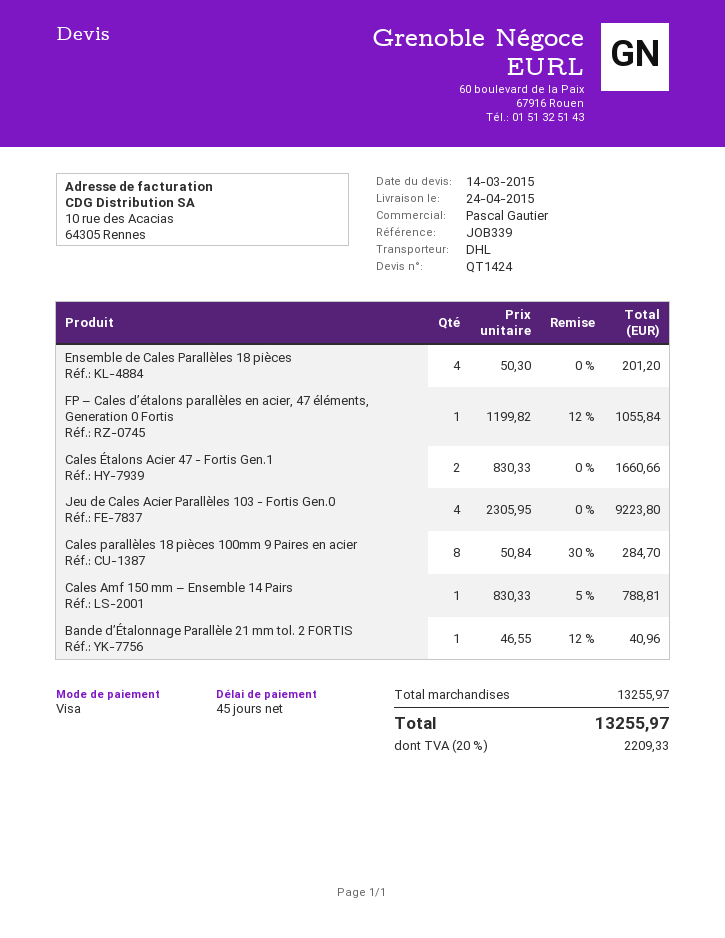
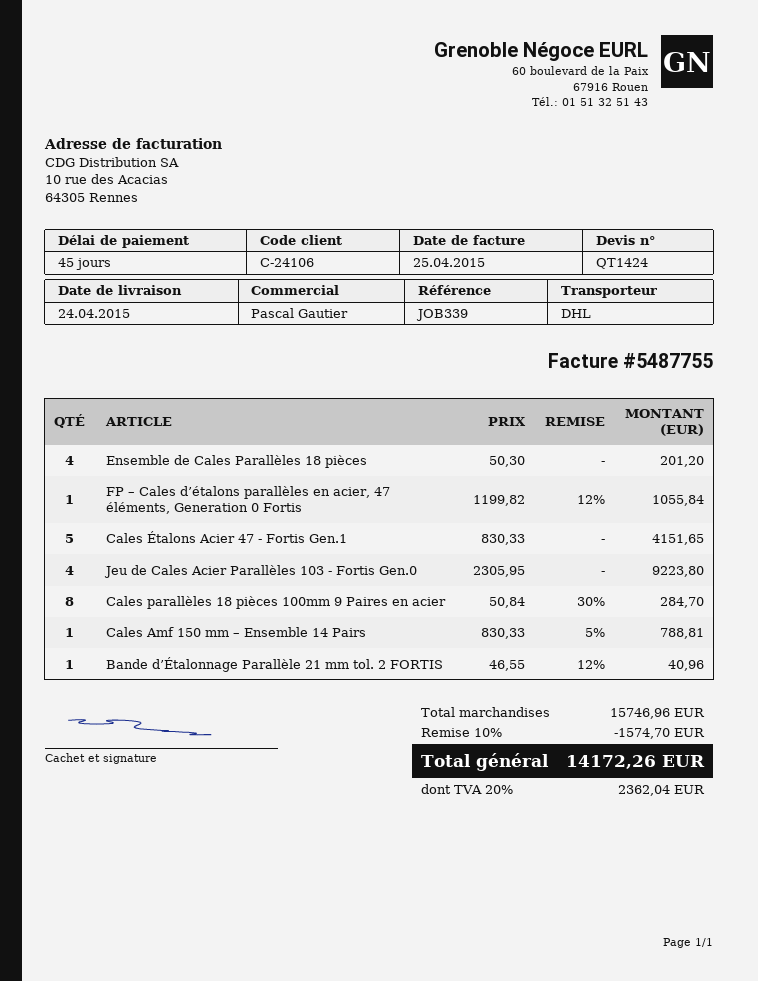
Cales Étalons Acier 47 - Fortis Gen.1: 2 x 830.33 = 1660.66 -> 5 x 830.33 = 4151.65
subtotal: 13255.97 -> 15746.96
discount: none -> 10% = 1574.70
tax: 20% = 2209.33 -> 20% = 2362.04
total: 13255.97 -> 14172.26

